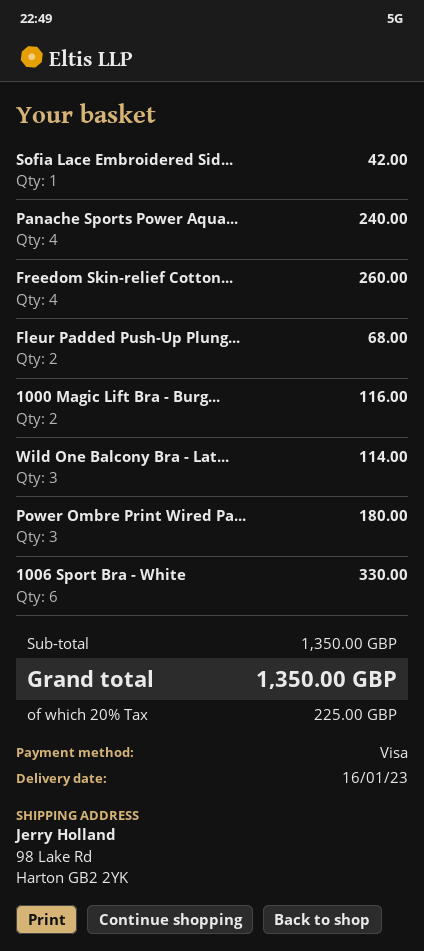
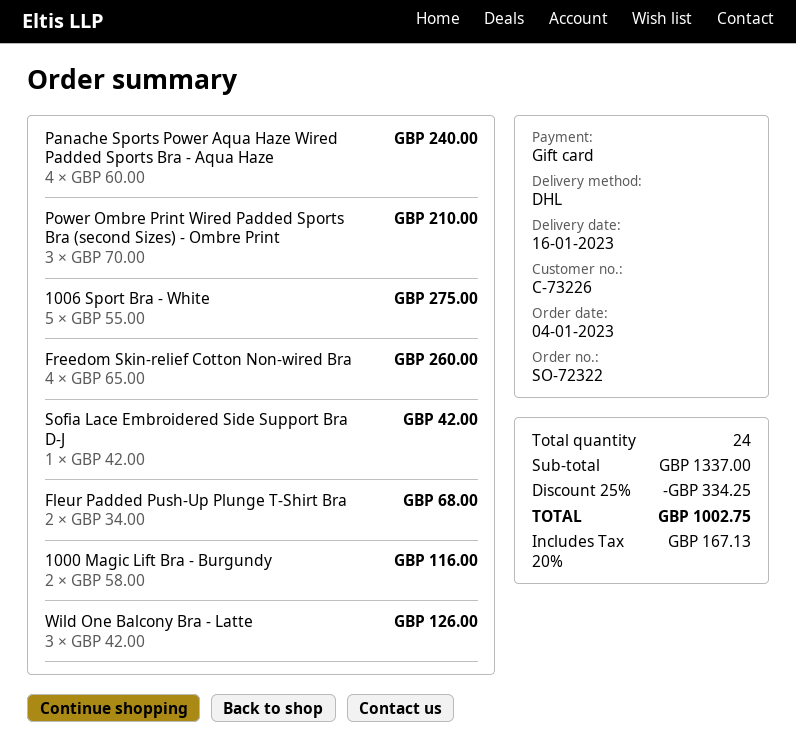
payment method: Visa -> gift card
Wild One Balcony Bra - Lat...: 3 for 114.00 -> 3 for 126.00
Power Ombre Print Wired Pa...: 3 for 180.00 -> 3 for 210.00
1006 Sport Bra - White: 6 for 330.00 -> 5 for 275.00
subtotal: 1350.00 -> 1337.00
discount: none -> 25% = 334.25
tax: 20% = 225.00 -> 20% = 167.13
total: 1350.00 -> 1002.75

